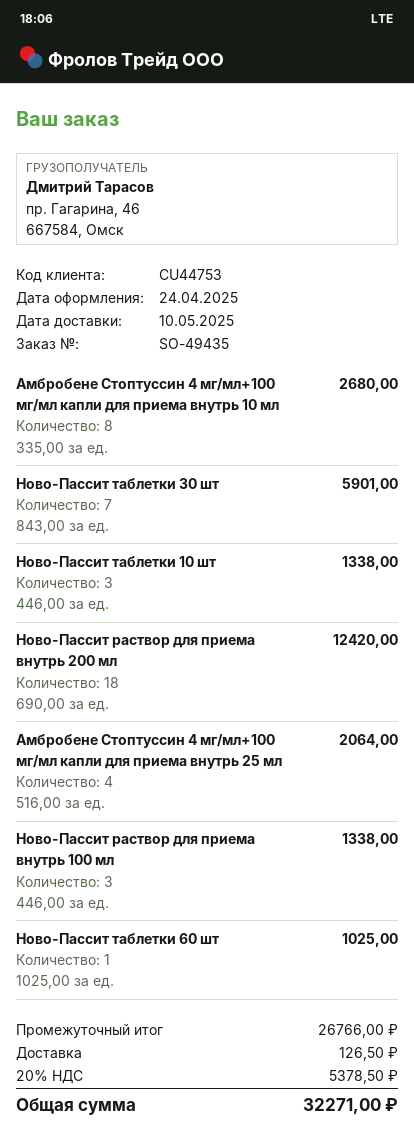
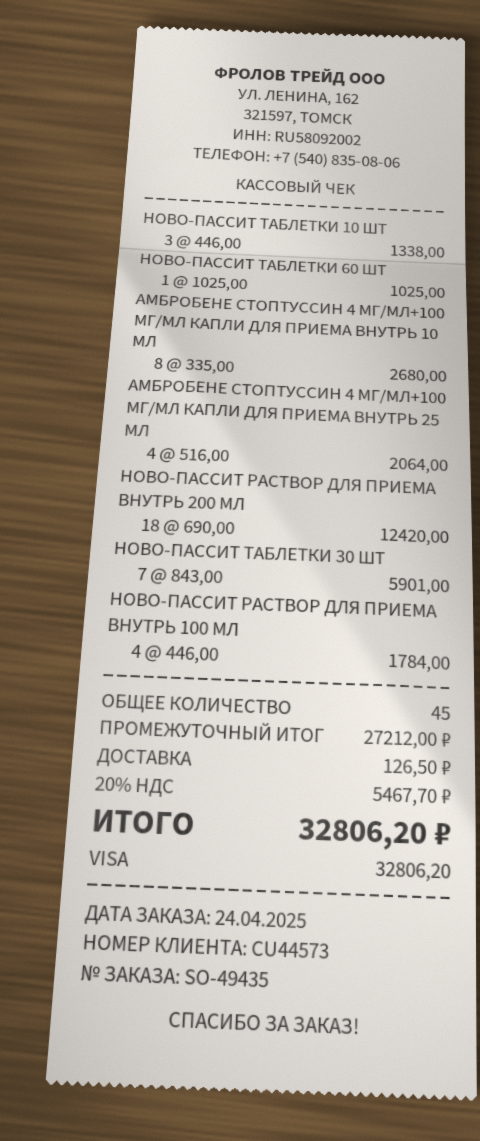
customer number: CU44753 -> CU44573
Ново-Пассит раствор для приема внутрь 100 мл: 3 x 446.00 = 1338.00 -> 4 x 446.00 = 1784.00
subtotal: 26766.00 -> 27212.00
tax: 20% = 5378.50 -> 20% = 5467.70
total: 32271.00 -> 32806.20

